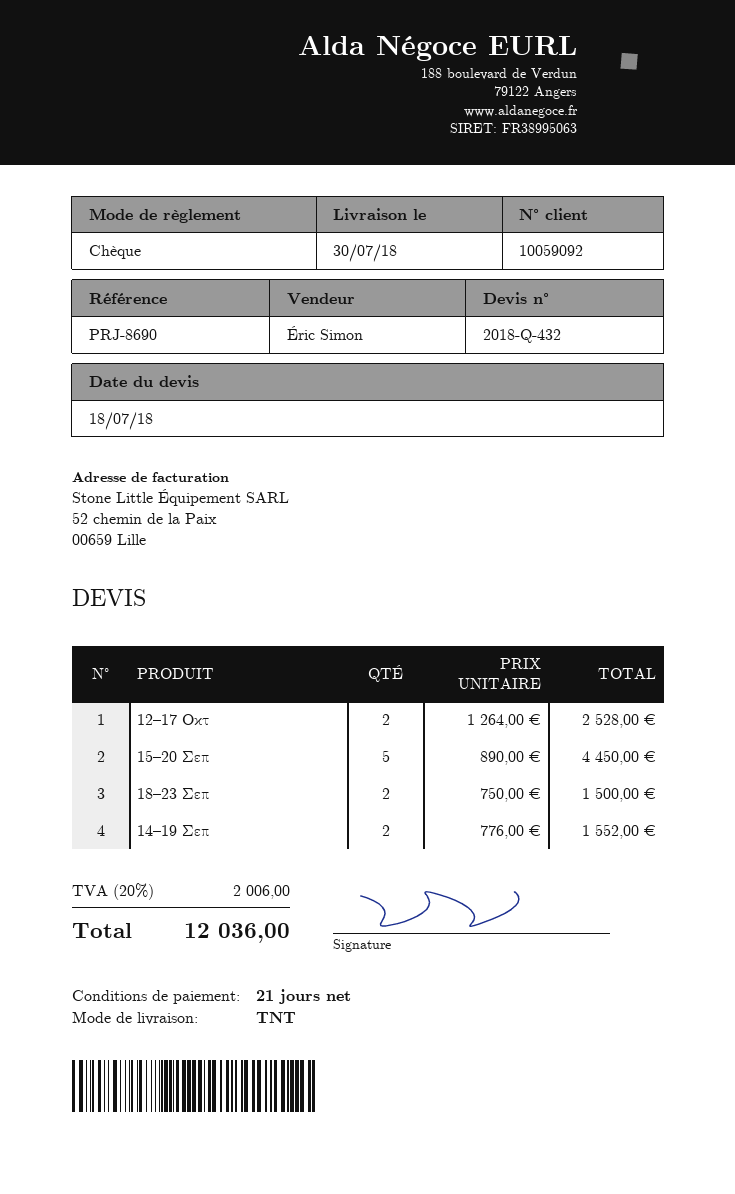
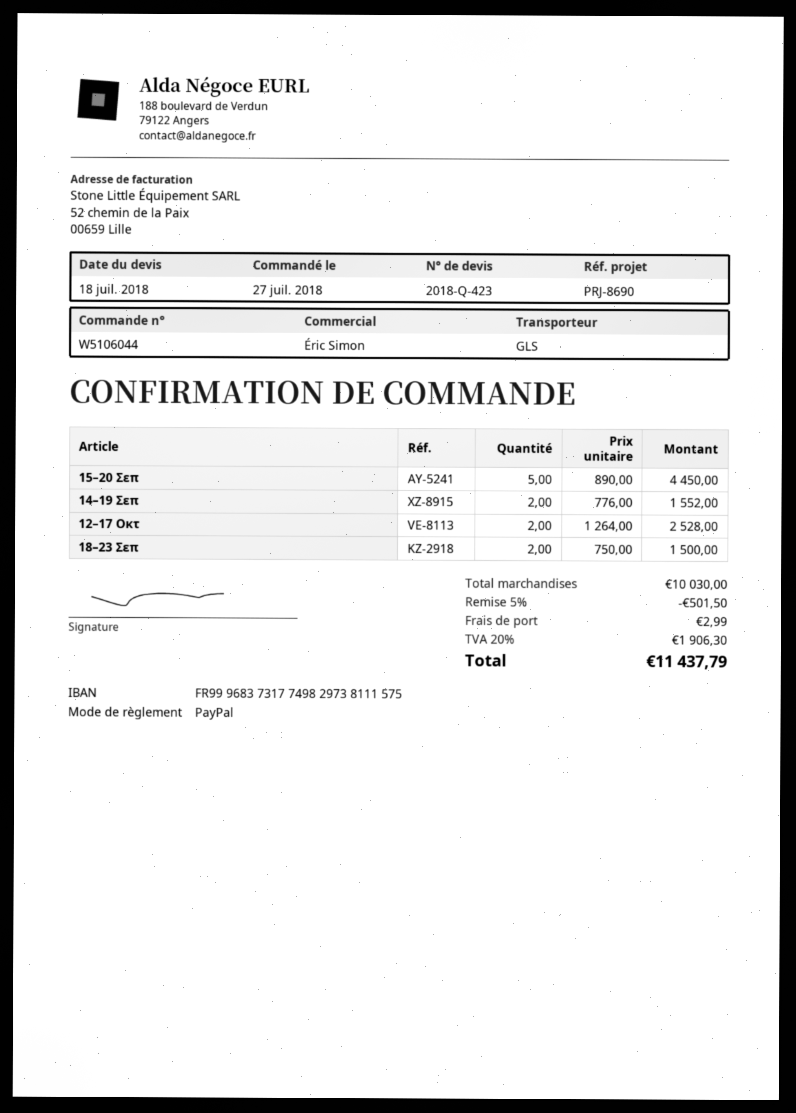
quote number: 2018-Q-432 -> 2018-Q-423
payment method: cheque -> PayPal
shipping method: TNT -> GLS
discount: none -> 5% = 501.50
shipping: none -> 2.99
tax: 20% = 2006.00 -> 20% = 1906.30
total: 12036.00 -> 11437.79

